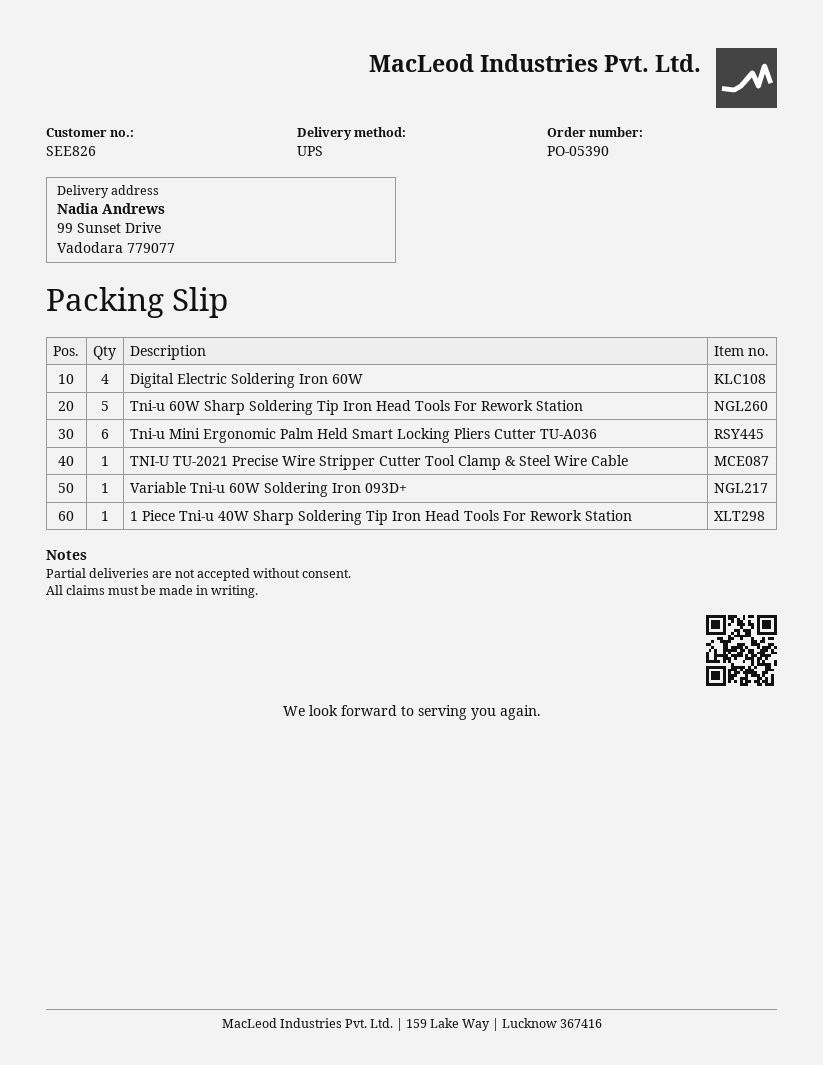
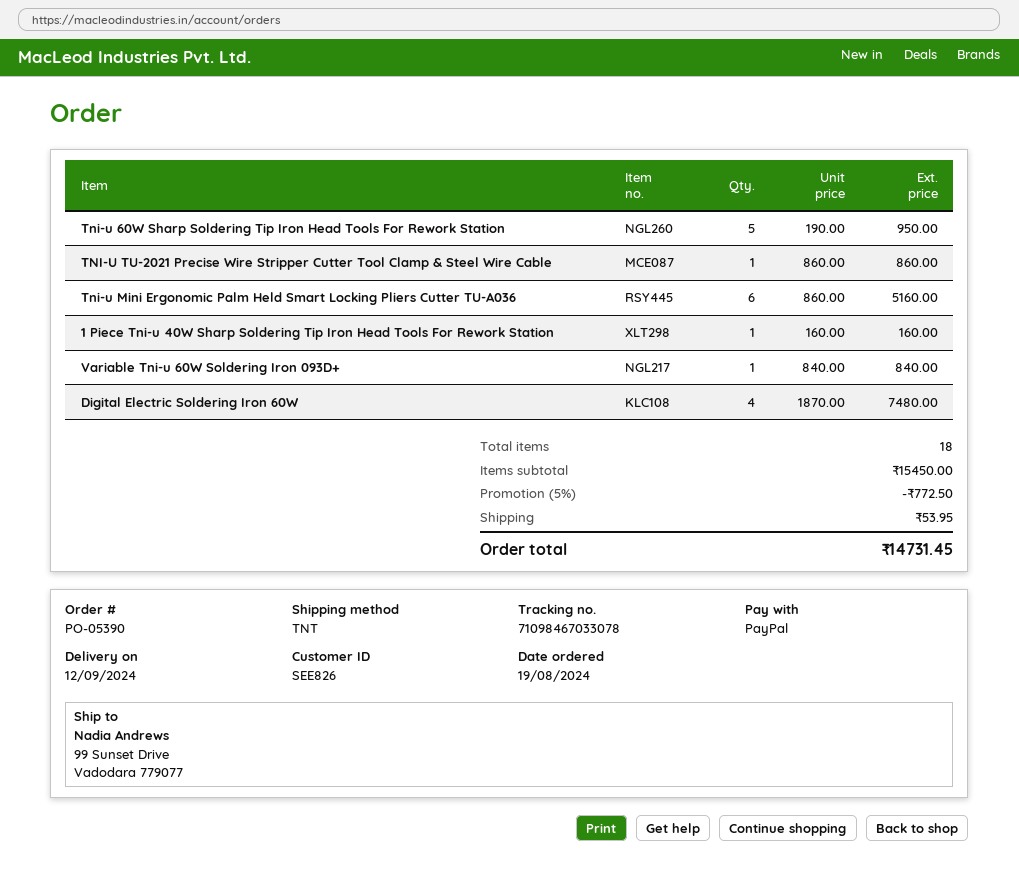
shipping method: UPS -> TNT

